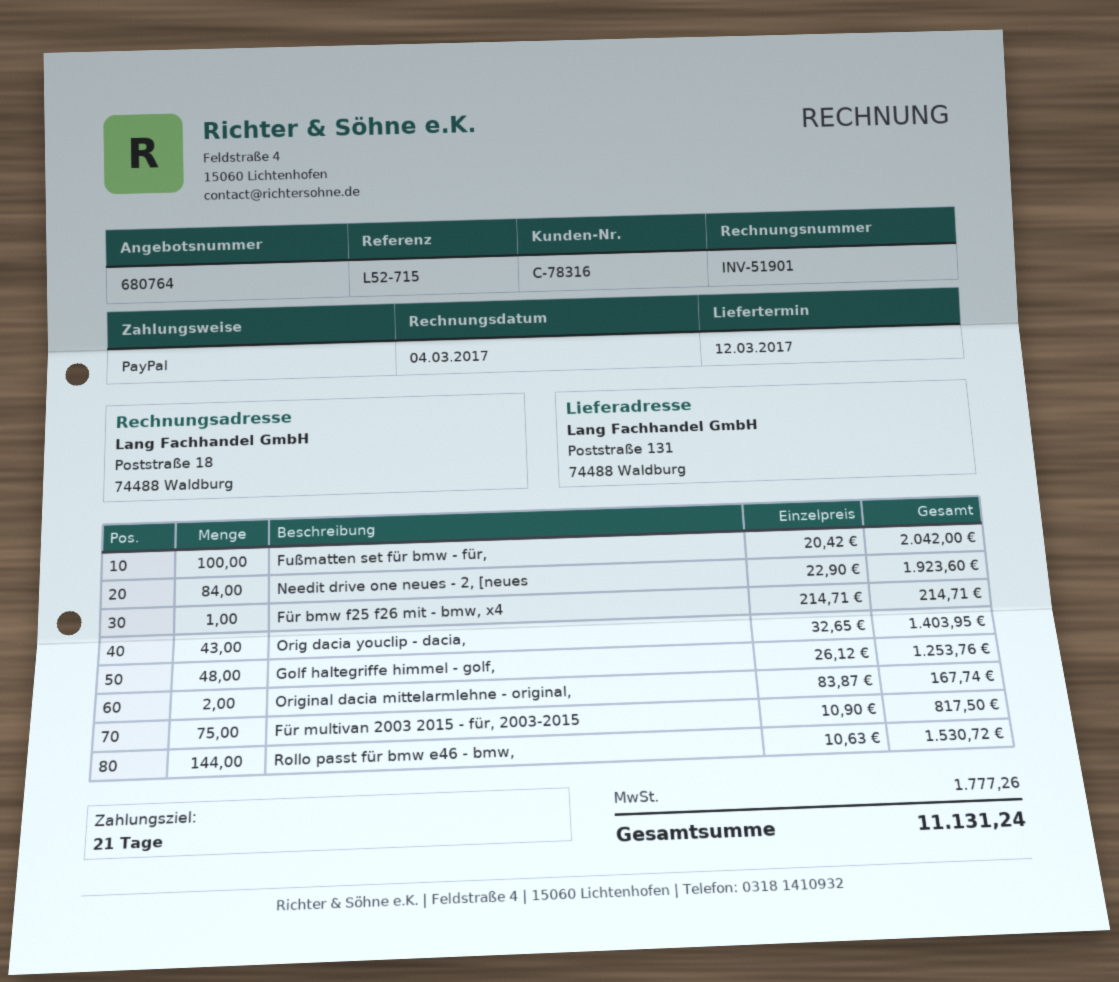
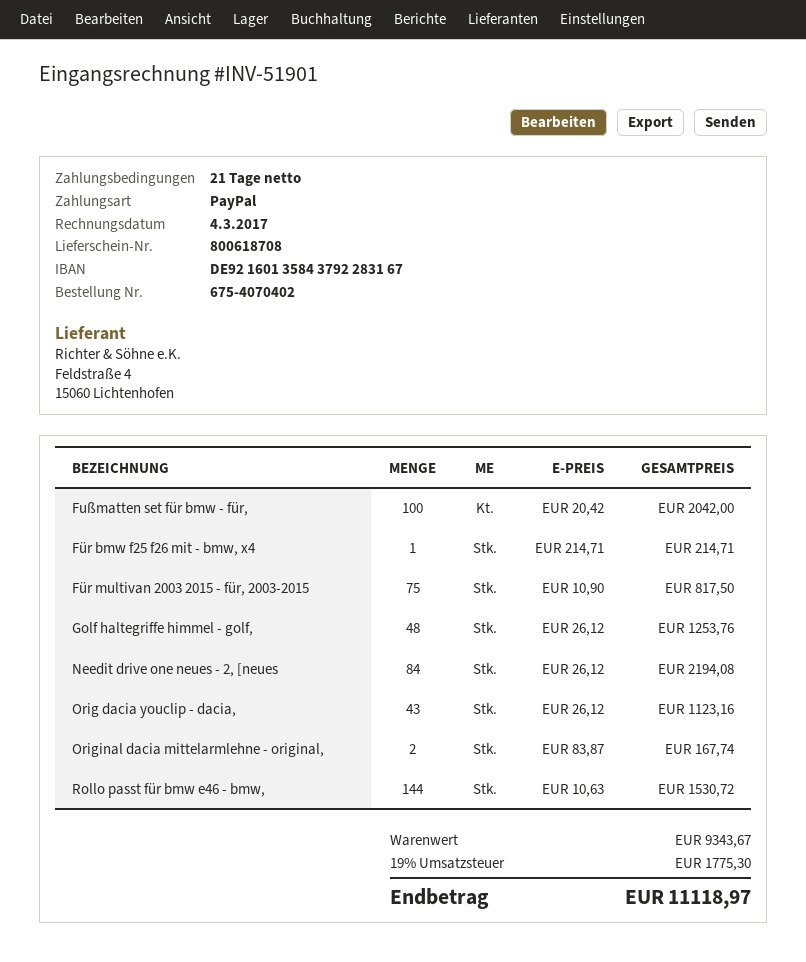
Needit drive one neues - 2, [neues: 84 x 22.90 = 1923.60 -> 84 x 26.12 = 2194.08
Orig dacia youclip - dacia,: 43 x 32.65 = 1403.95 -> 43 x 26.12 = 1123.16
tax: 1777.26 -> 1775.30
total: 11131.24 -> 11118.97

